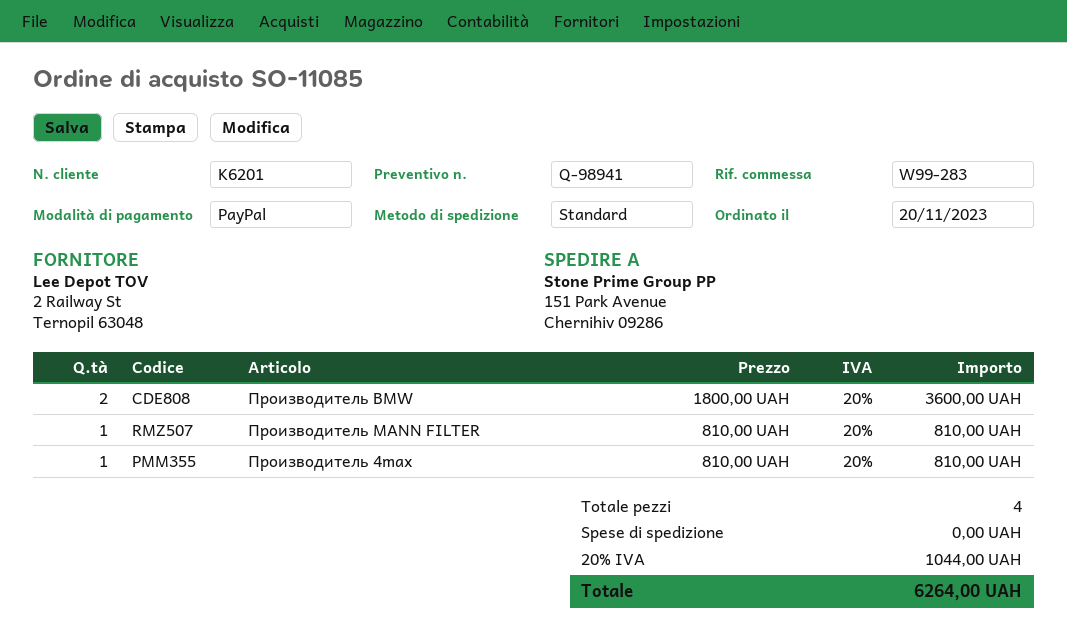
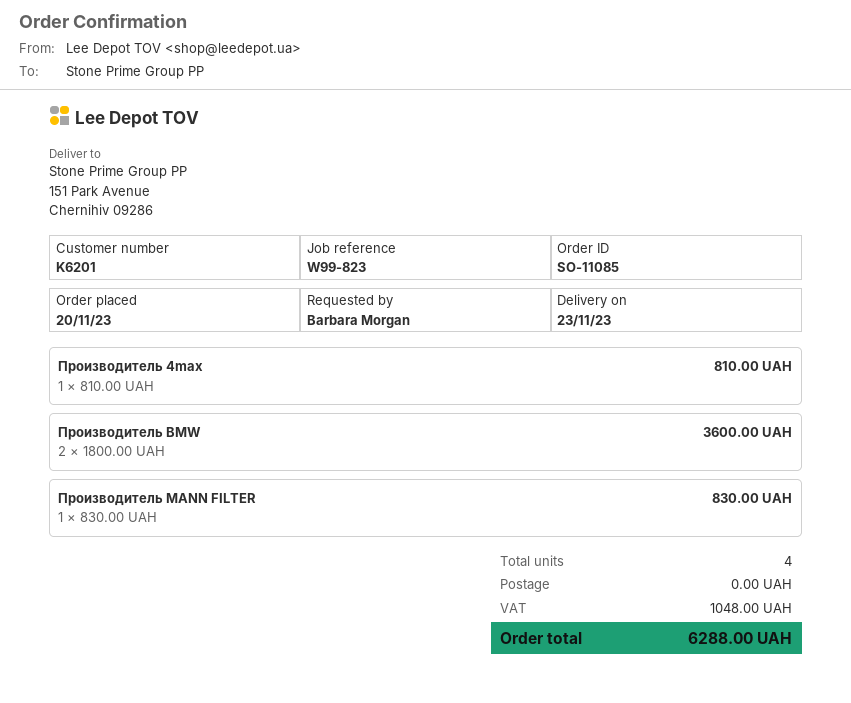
reference: W99-283 -> W99-823
Производитель MANN FILTER: 1 x 810.00 = 810.00 -> 1 x 830.00 = 830.00
tax: 1044.00 -> 1048.00
total: 6264.00 -> 6288.00

